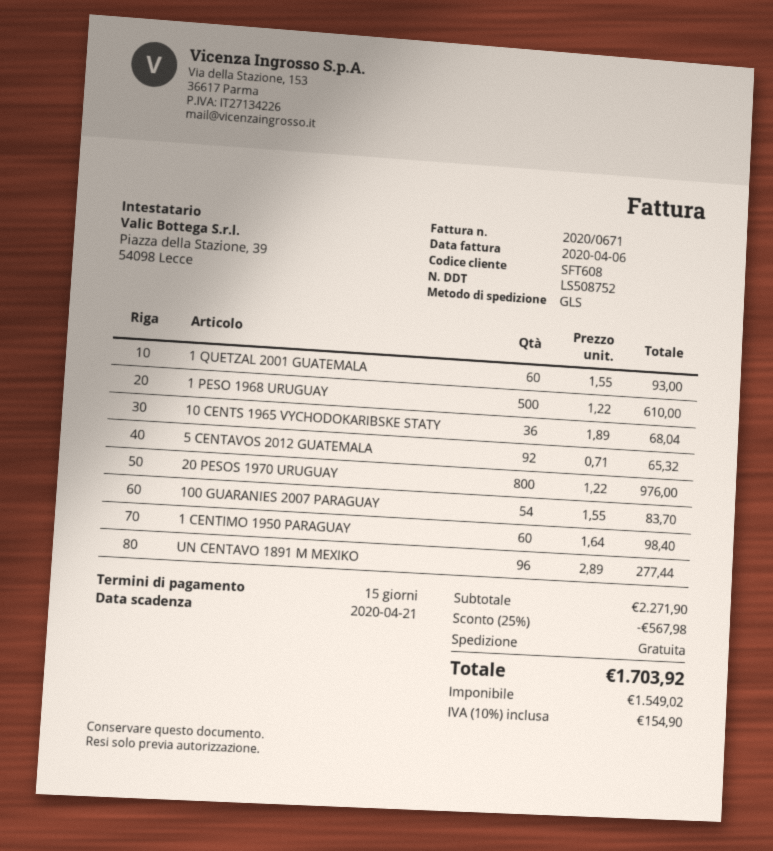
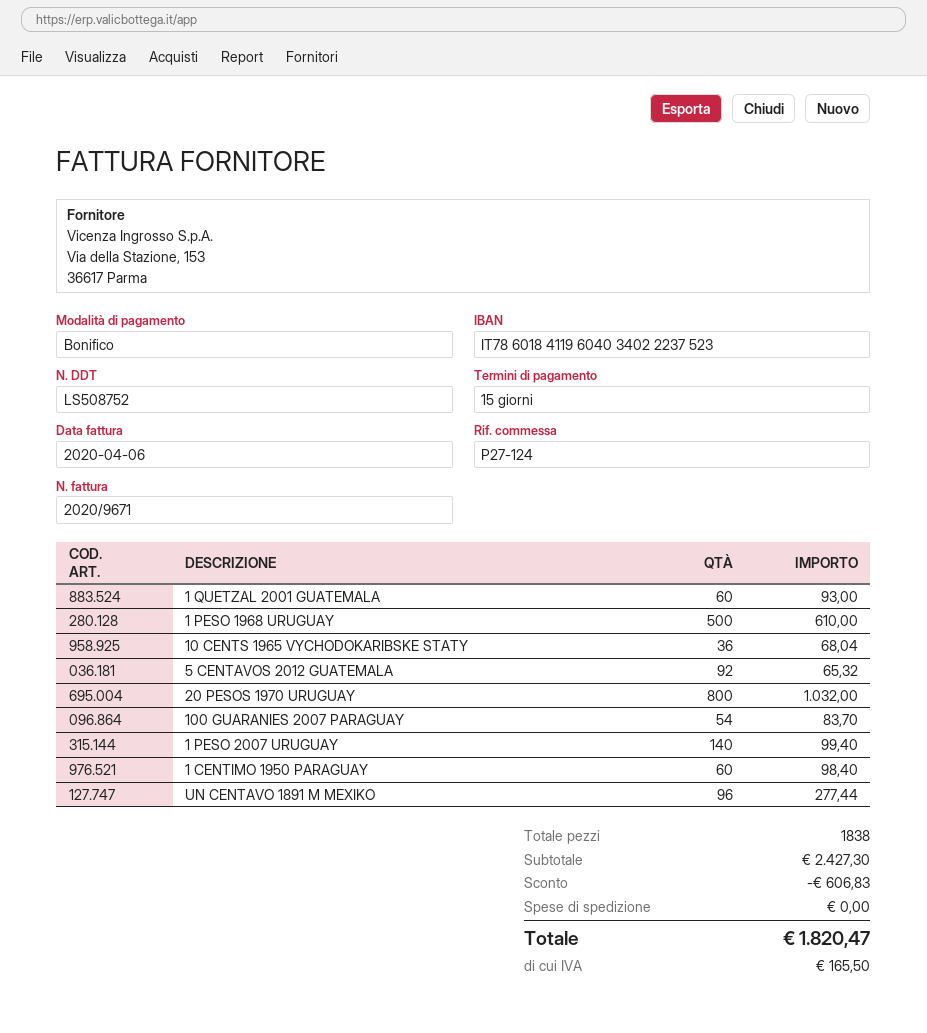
invoice number: 2020/0671 -> 2020/9671
20 PESOS 1970 URUGUAY: 800 for 976.00 -> 800 for 1032.00
1 PESO 2007 URUGUAY: none -> 140 for 99.40
subtotal: 2271.90 -> 2427.30
discount: 567.98 -> 606.83
tax: 154.90 -> 165.50
total: 1703.92 -> 1820.47

